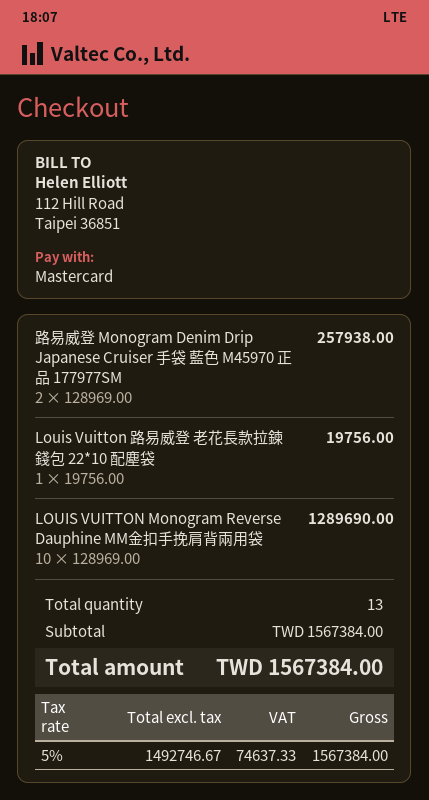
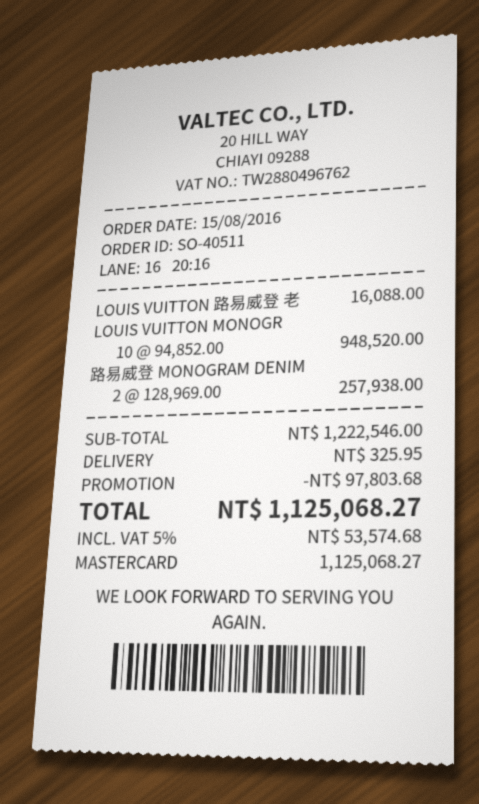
Louis Vuitton 路易威登 老花長款拉鍊錢包 22*10 配塵袋: 1 x 19756.00 = 19756.00 -> 1 x 16088.00 = 16088.00
LOUIS VUITTON Monogram Reverse Dauphine MM金扣手挽肩背兩用袋: 10 x 128969.00 = 1289690.00 -> 10 x 94852.00 = 948520.00
subtotal: 1567384.00 -> 1222546.00
discount: none -> 97803.68
shipping: none -> 325.95
tax: 5% = 74637.33 -> 5% = 53574.68
total: 1567384.00 -> 1125068.27

